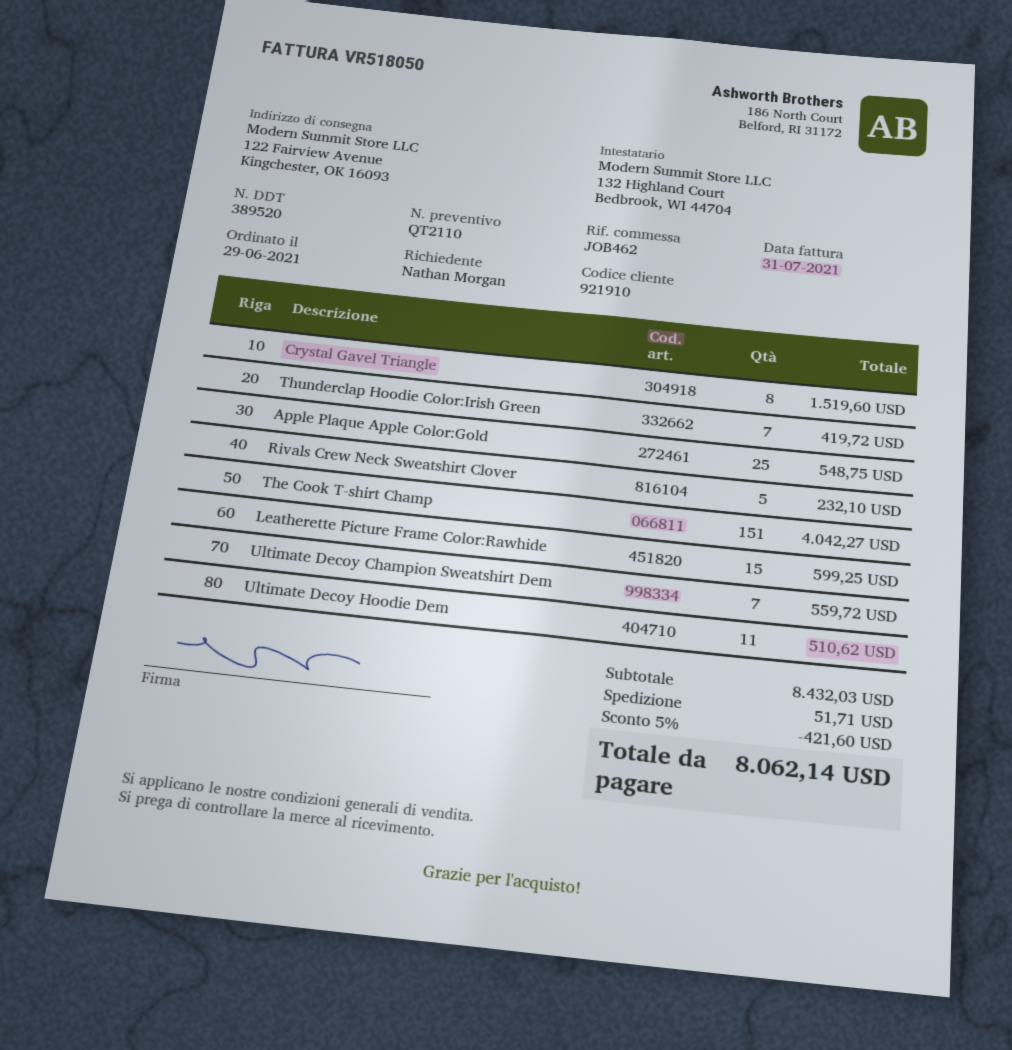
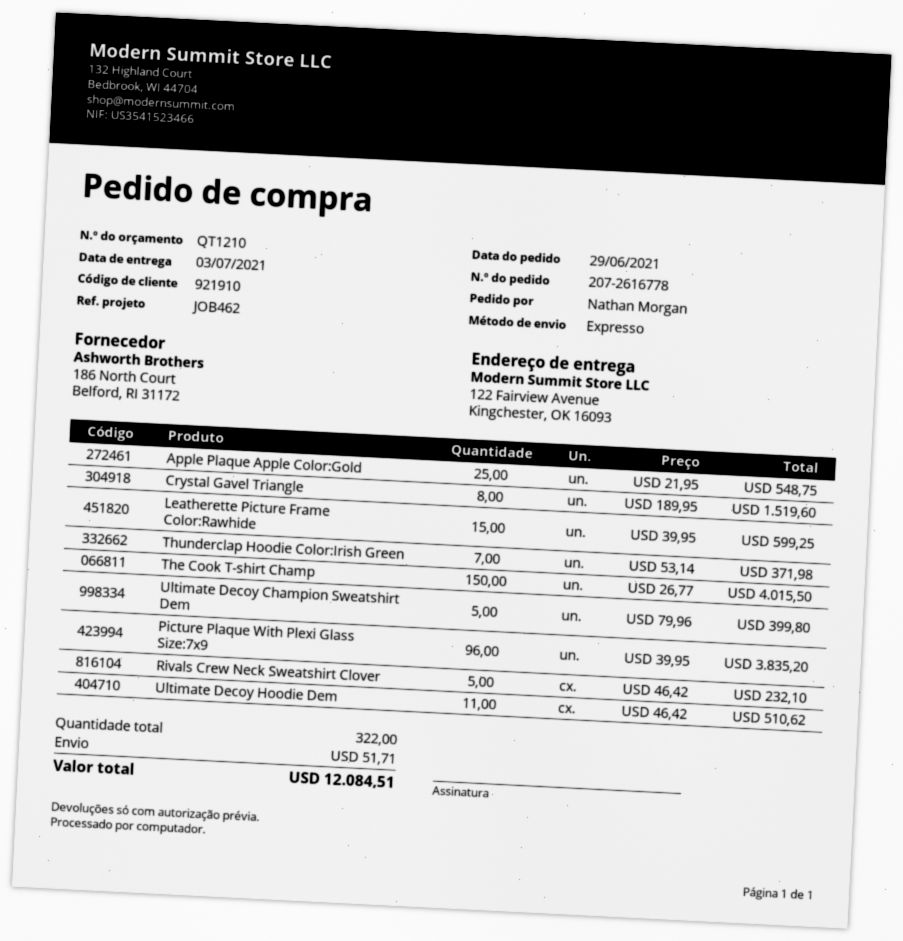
quote number: QT2110 -> QT1210
Thunderclap Hoodie Color:Irish Green: 7 for 419.72 -> 7 for 371.98
The Cook T-shirt Champ: 151 for 4042.27 -> 150 for 4015.50
Ultimate Decoy Champion Sweatshirt Dem: 7 for 559.72 -> 5 for 399.80
Picture Plaque With Plexi Glass Size:7x9: none -> 96 for 3835.20
discount: 5% = 421.60 -> none
total: 8062.14 -> 12084.51

